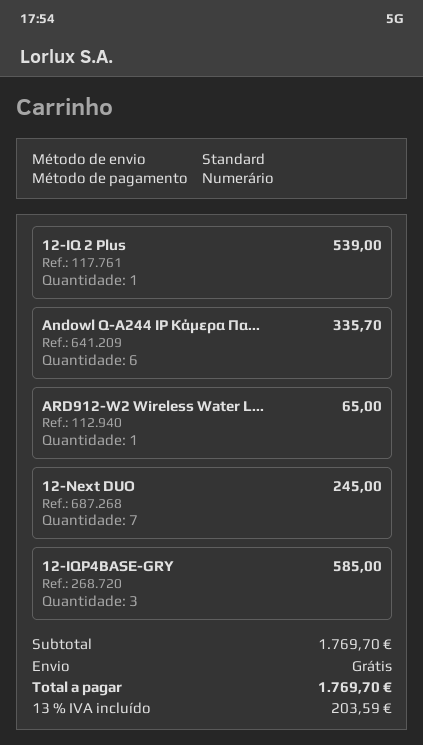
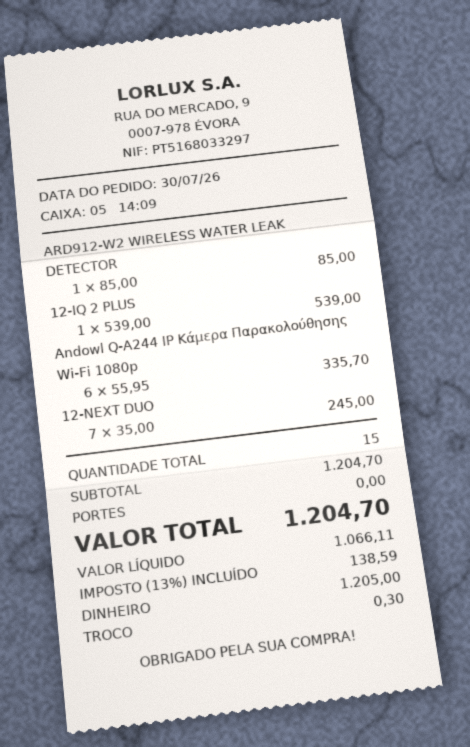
ARD912-W2 Wireless Water L...: 1 for 65.00 -> 1 for 85.00
12-IQP4BASE-GRY: 3 for 585.00 -> none
subtotal: 1769.70 -> 1204.70
tax: 13% = 203.59 -> 13% = 138.59
total: 1769.70 -> 1204.70

